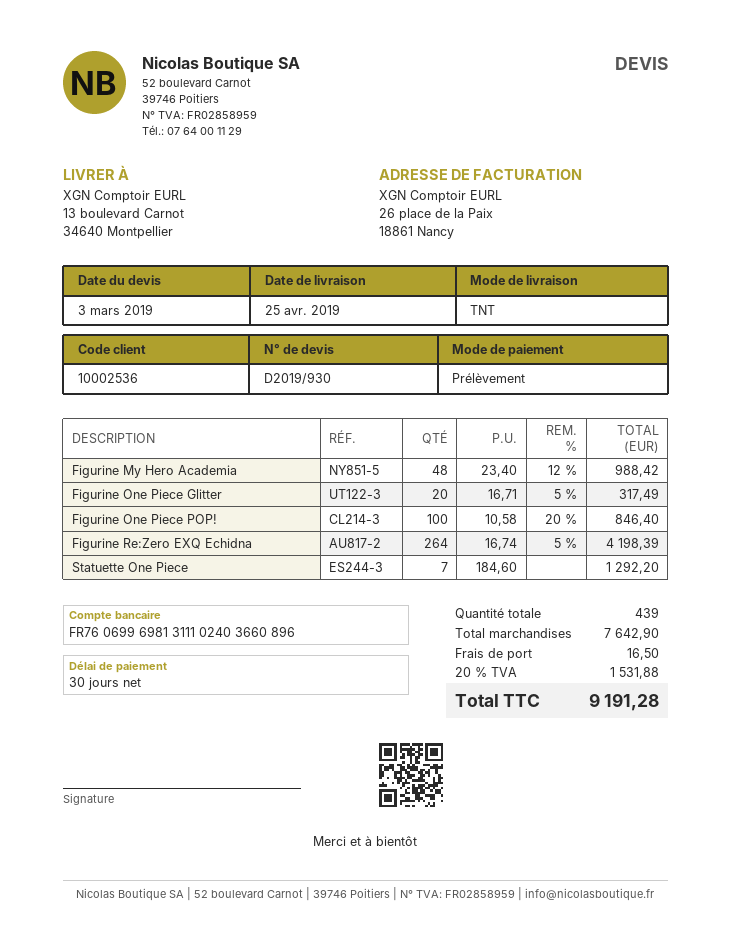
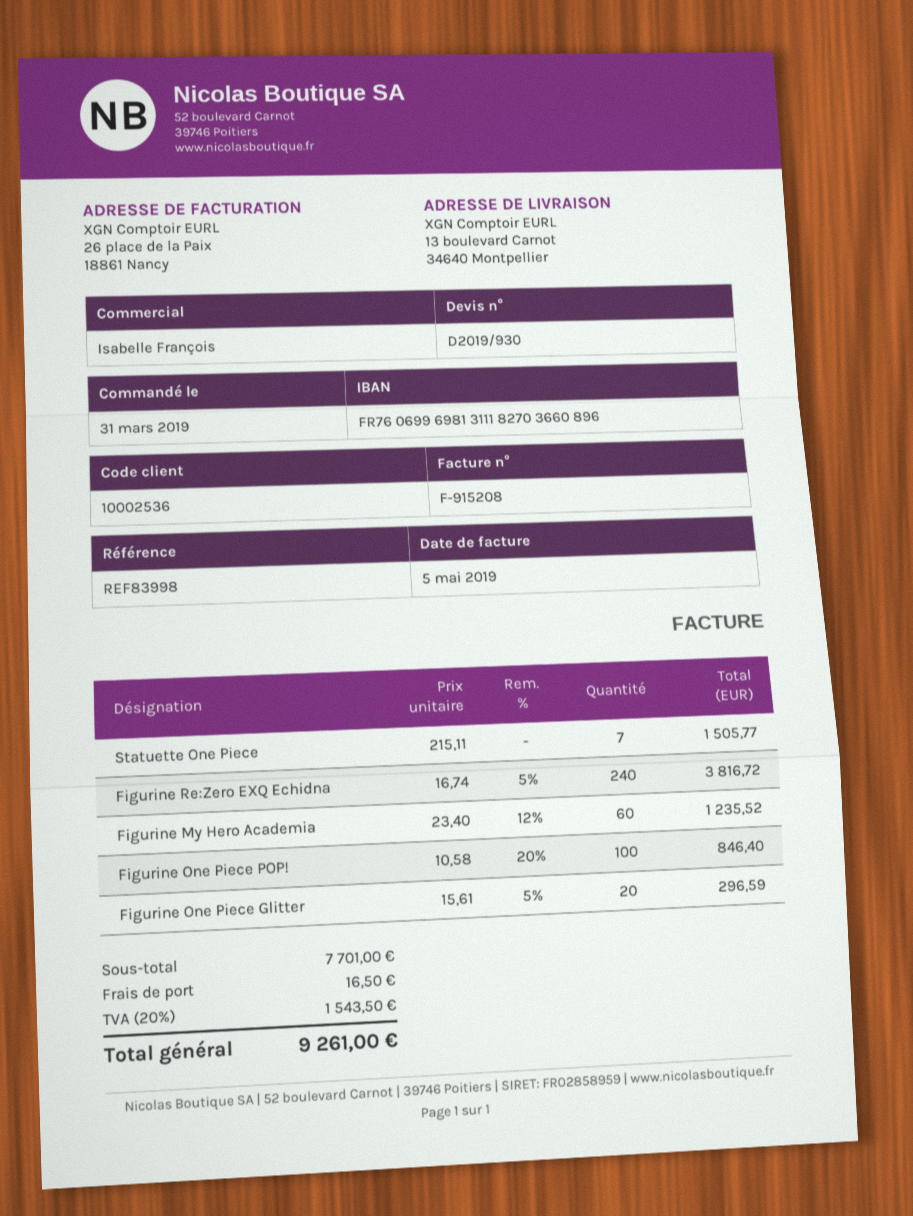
bank account: FR7606996981311102403660896 -> FR7606996981311182703660896
Figurine My Hero Academia: 48 x 23.40 - 12% = 988.42 -> 60 x 23.40 - 12% = 1235.52
Figurine One Piece Glitter: 20 x 16.71 - 5% = 317.49 -> 20 x 15.61 - 5% = 296.59
Figurine Re:Zero EXQ Echidna: 264 x 16.74 - 5% = 4198.39 -> 240 x 16.74 - 5% = 3816.72
Statuette One Piece: 7 x 184.60 = 1292.20 -> 7 x 215.11 = 1505.77
subtotal: 7642.90 -> 7701.00
tax: 20% = 1531.88 -> 20% = 1543.50
total: 9191.28 -> 9261.00

